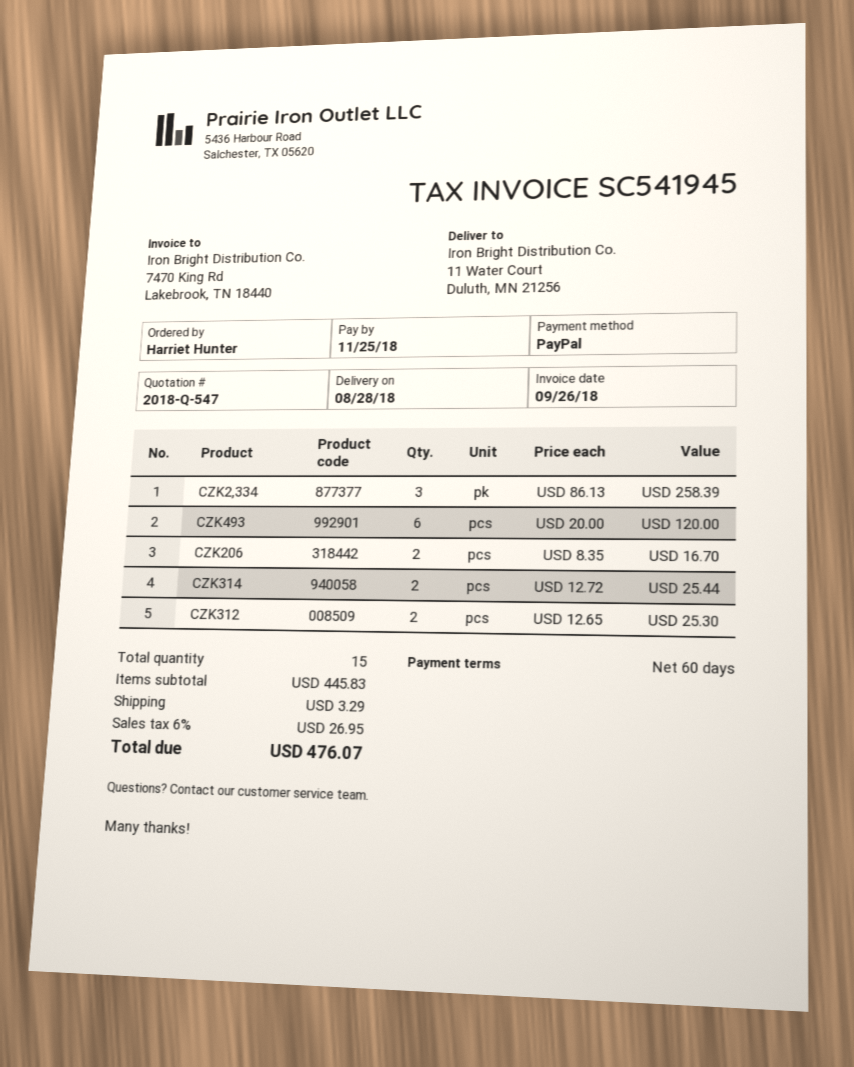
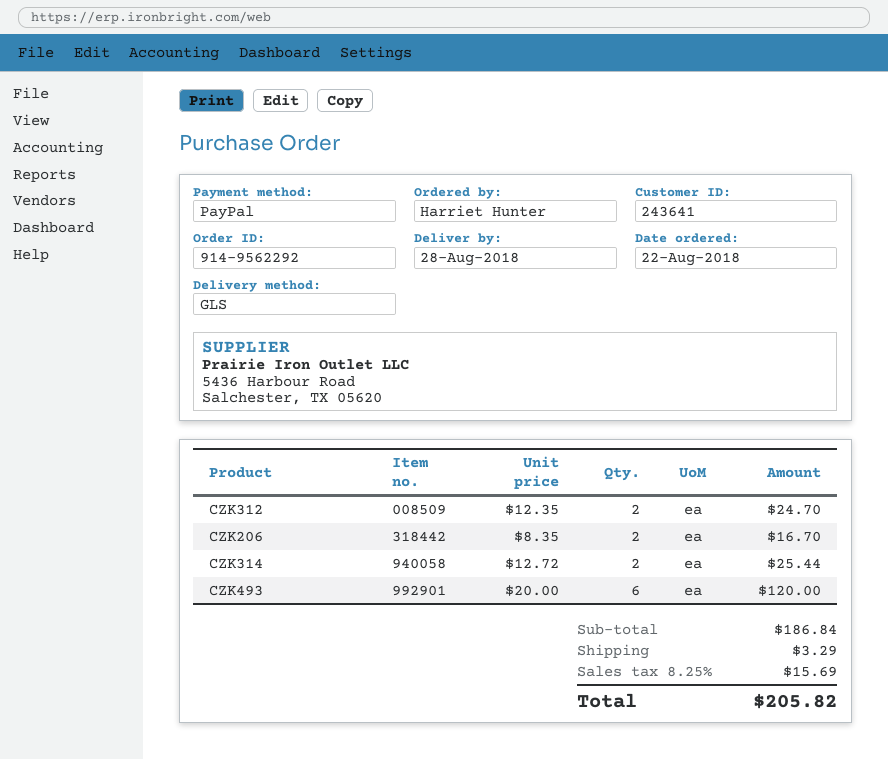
CZK2,334: 3 x 86.13 = 258.39 -> none
CZK312: 2 x 12.65 = 25.30 -> 2 x 12.35 = 24.70
subtotal: 445.83 -> 186.84
tax: 6% = 26.95 -> 8.25% = 15.69
total: 476.07 -> 205.82

